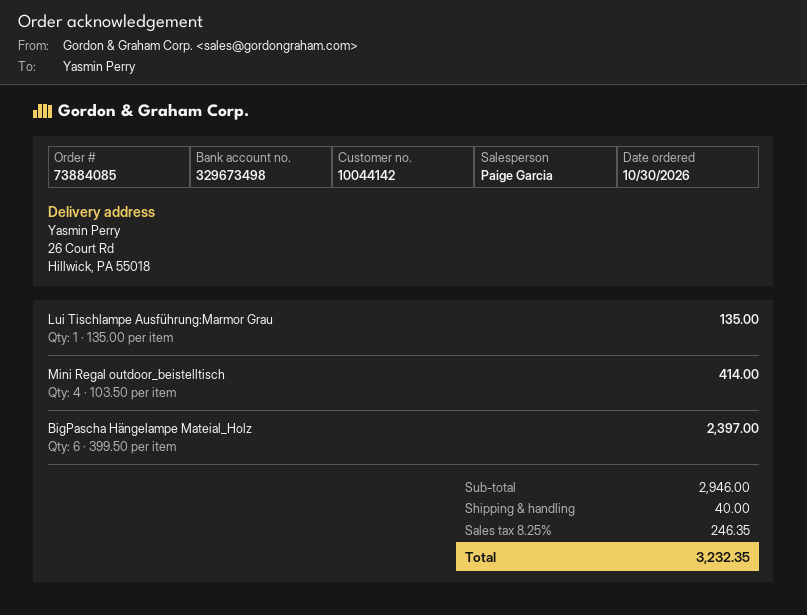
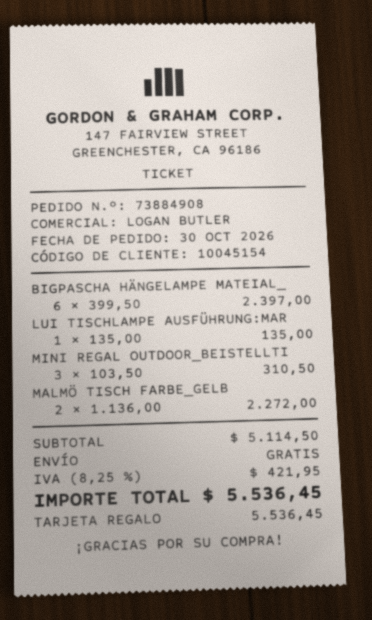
order number: 73884085 -> 73884908
customer number: 10044142 -> 10045154
sales rep: Paige Garcia -> LOGAN BUTLER
Mini Regal outdoor_beistelltisch: 4 x 103.50 = 414.00 -> 3 x 103.50 = 310.50
MALMÖ TISCH FARBE_GELB: none -> 2 x 1136.00 = 2272.00
subtotal: 2946.00 -> 5114.50
shipping: 40.00 -> 0.00
tax: 8.25% = 246.35 -> 8.25% = 421.95
total: 3232.35 -> 5536.45

